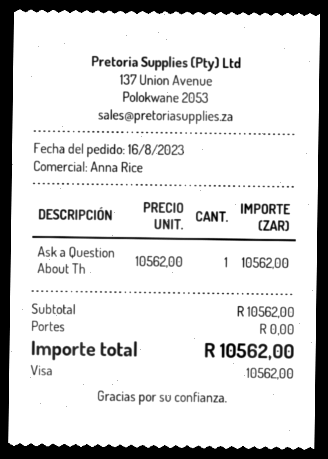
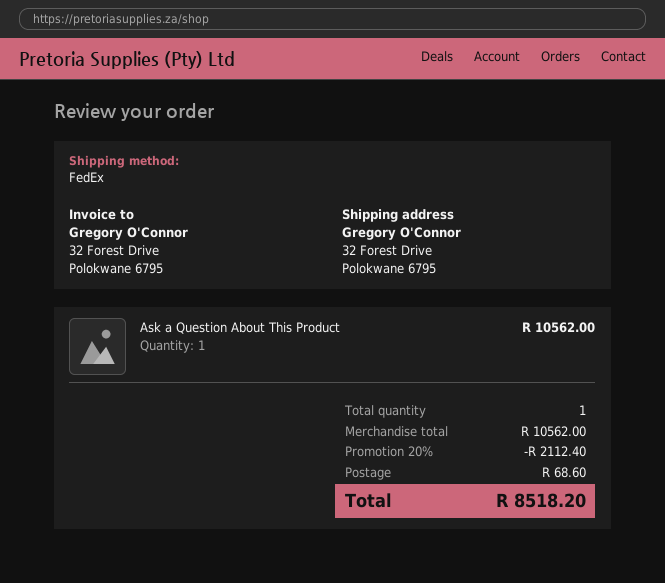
discount: none -> 20% = 2112.40
shipping: 0.00 -> 68.60
total: 10562.00 -> 8518.20

